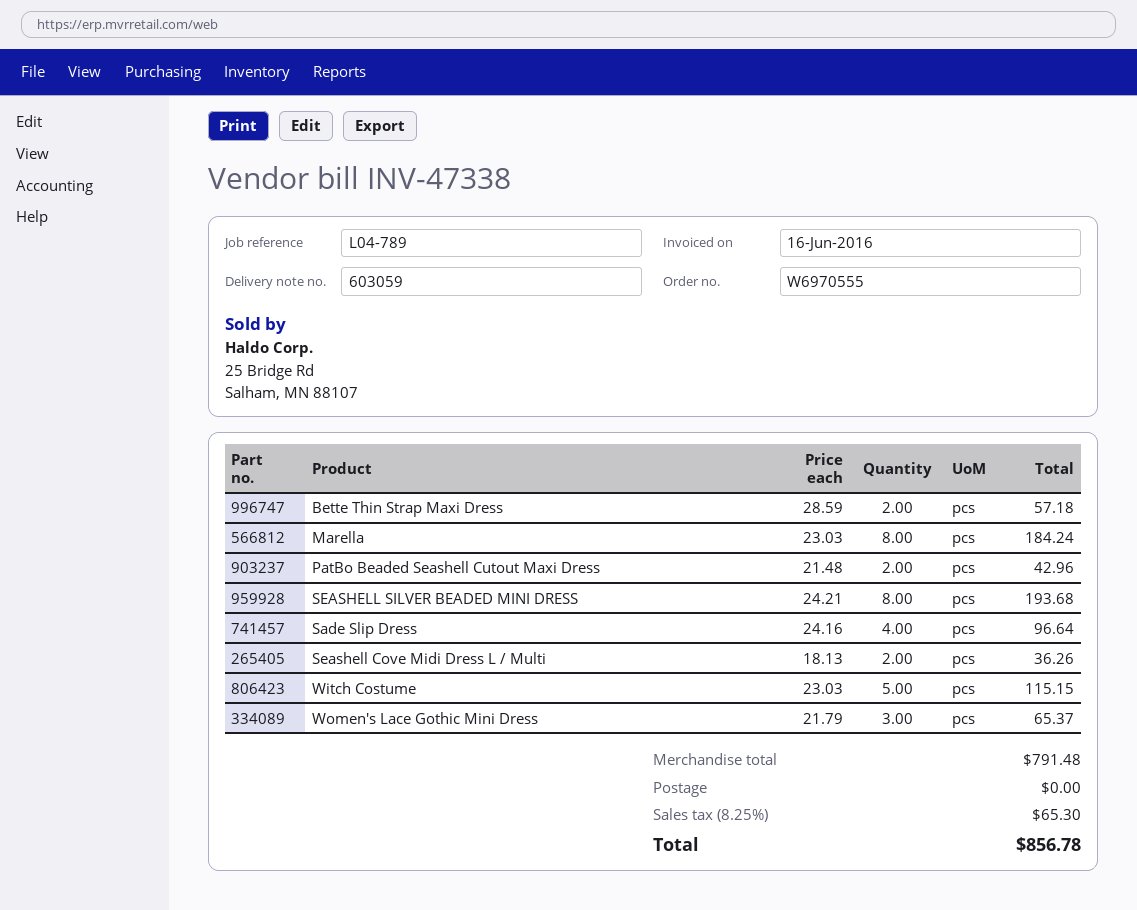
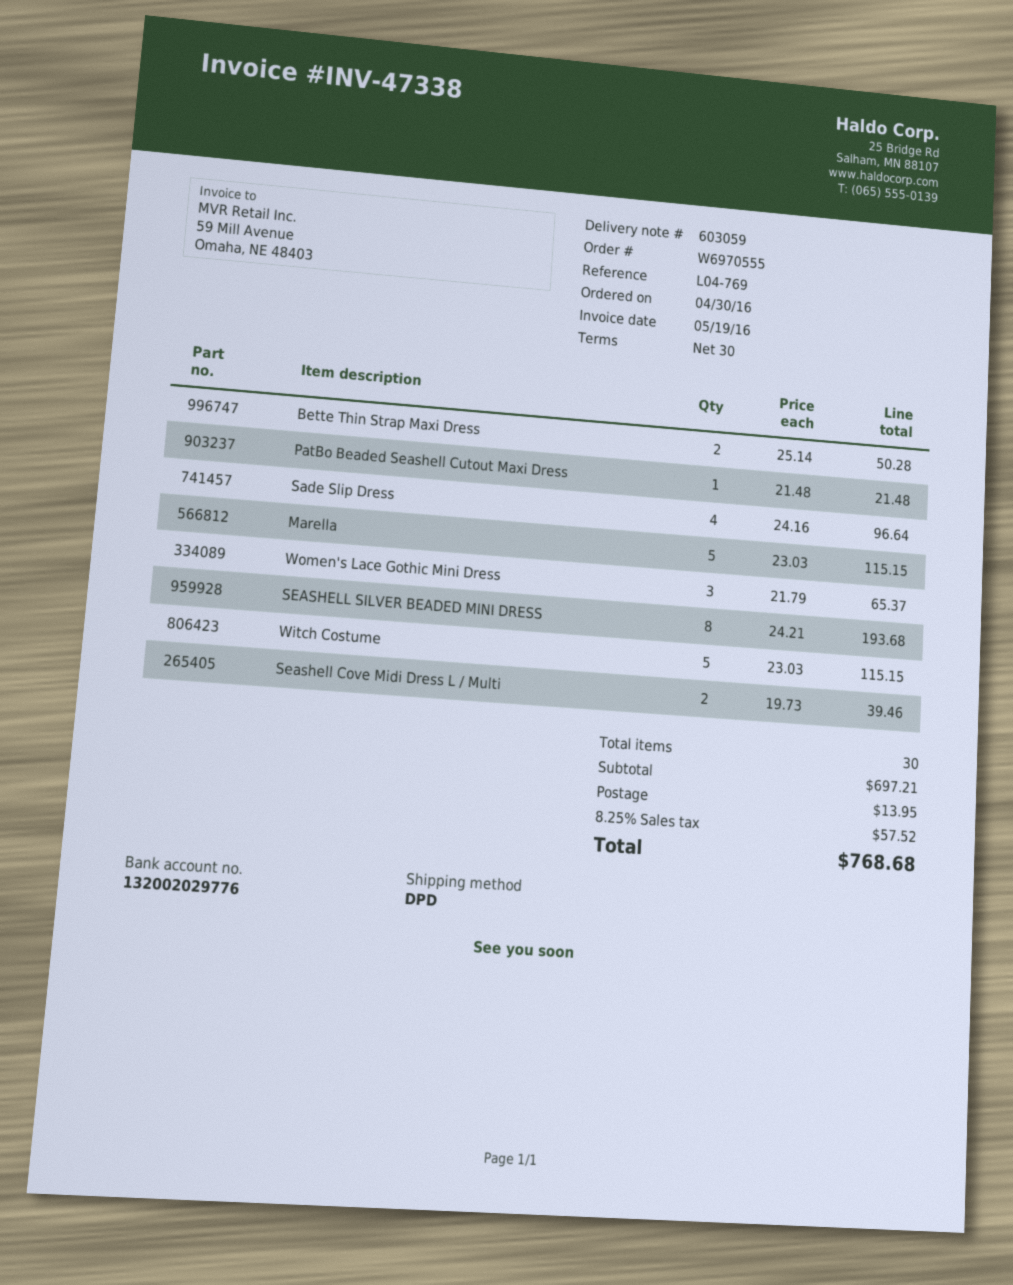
invoice date: 2016-06-16 -> 2016-05-19
reference: L04-789 -> L04-769
Bette Thin Strap Maxi Dress: 2 x 28.59 = 57.18 -> 2 x 25.14 = 50.28
Marella: 8 x 23.03 = 184.24 -> 5 x 23.03 = 115.15
PatBo Beaded Seashell Cutout Maxi Dress: 2 x 21.48 = 42.96 -> 1 x 21.48 = 21.48
Seashell Cove Midi Dress L / Multi: 2 x 18.13 = 36.26 -> 2 x 19.73 = 39.46
subtotal: 791.48 -> 697.21
shipping: 0.00 -> 13.95
tax: 8.25% = 65.30 -> 8.25% = 57.52
total: 856.78 -> 768.68

